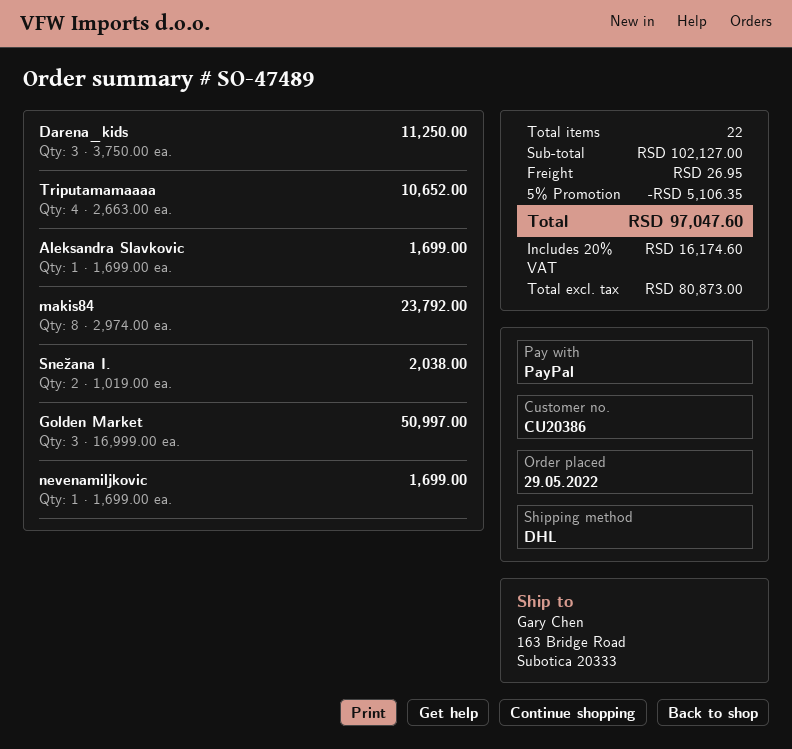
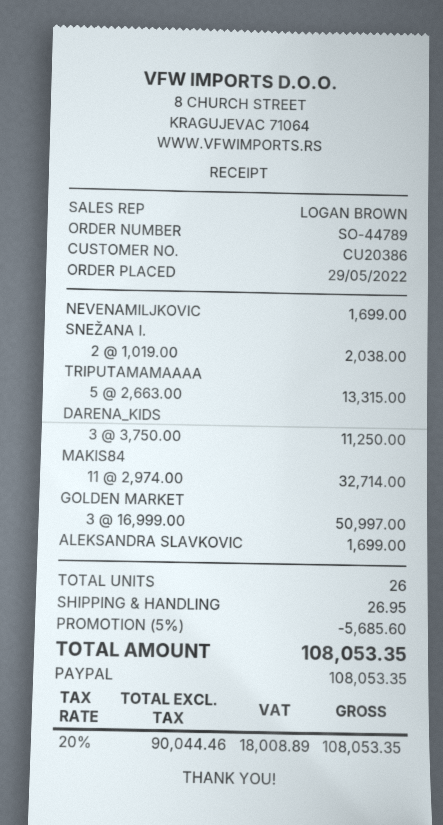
order number: SO-47489 -> SO-44789
Triputamamaaaa: 4 x 2663.00 = 10652.00 -> 5 x 2663.00 = 13315.00
makis84: 8 x 2974.00 = 23792.00 -> 11 x 2974.00 = 32714.00
total quantity: 22 -> 26
discount: 5% = 5106.35 -> 5% = 5685.60
net: 80873.00 -> 90044.46
tax: 20% = 16174.60 -> 20% = 18008.89
total: 97047.60 -> 108053.35

